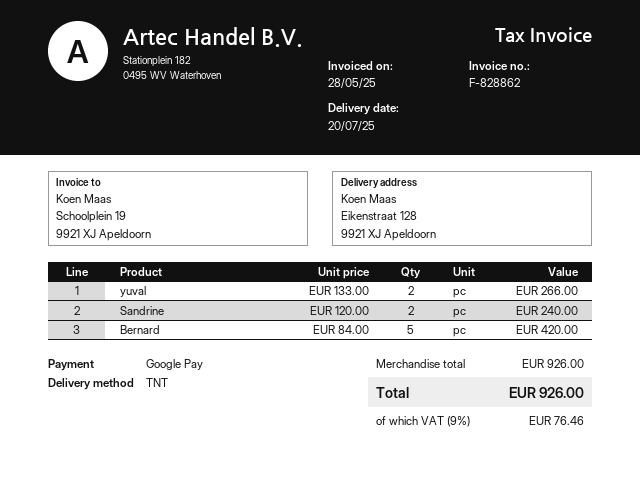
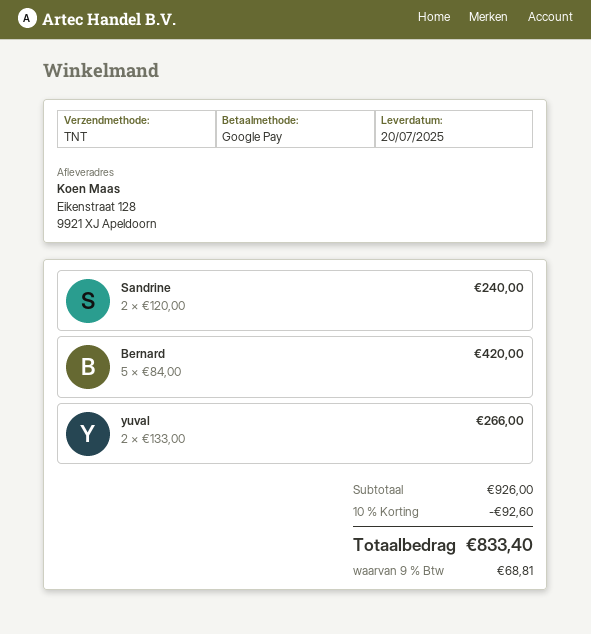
discount: none -> 10% = 92.60
tax: 9% = 76.46 -> 9% = 68.81
total: 926.00 -> 833.40

